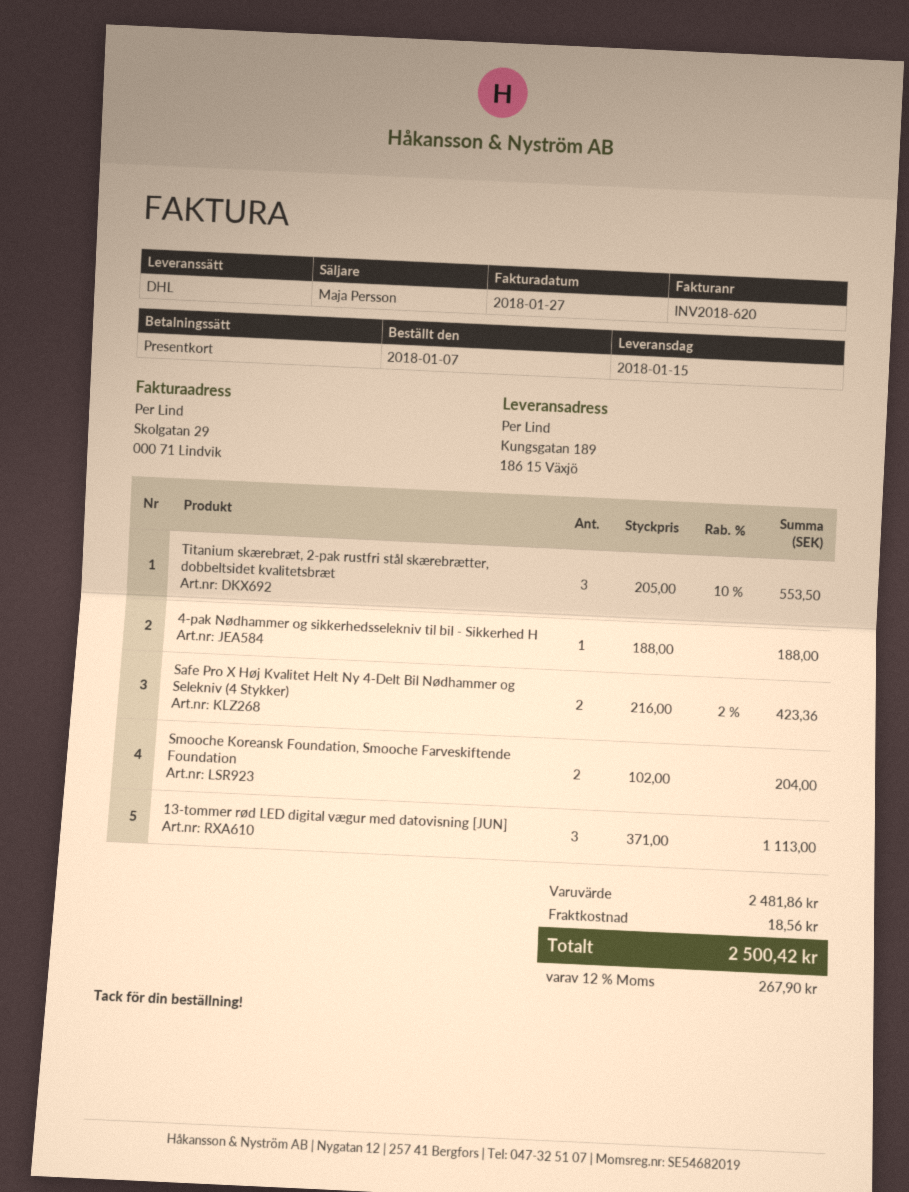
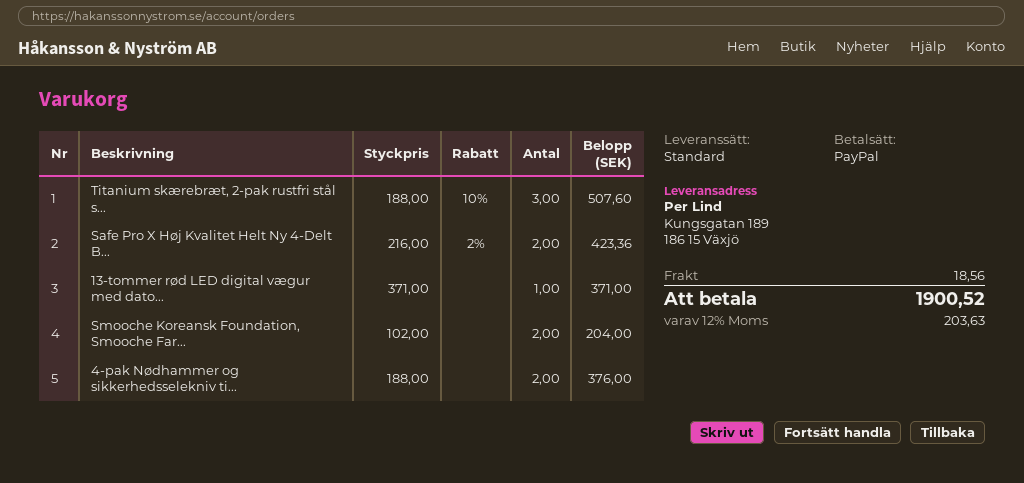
payment method: gift card -> PayPal
shipping method: DHL -> standard
Titanium skærebræt, 2-pak rustfri stål skærebrætter, dobbeltsidet kvalitetsbræt: 3 x 205.00 - 10% = 553.50 -> 3 x 188.00 - 10% = 507.60
4-pak Nødhammer og sikkerhedsselekniv til bil - Sikkerhed H: 1 x 188.00 = 188.00 -> 2 x 188.00 = 376.00
13-tommer rød LED digital vægur med datovisning [JUN]: 3 x 371.00 = 1113.00 -> 1 x 371.00 = 371.00
tax: 12% = 267.90 -> 12% = 203.63
total: 2500.42 -> 1900.52

